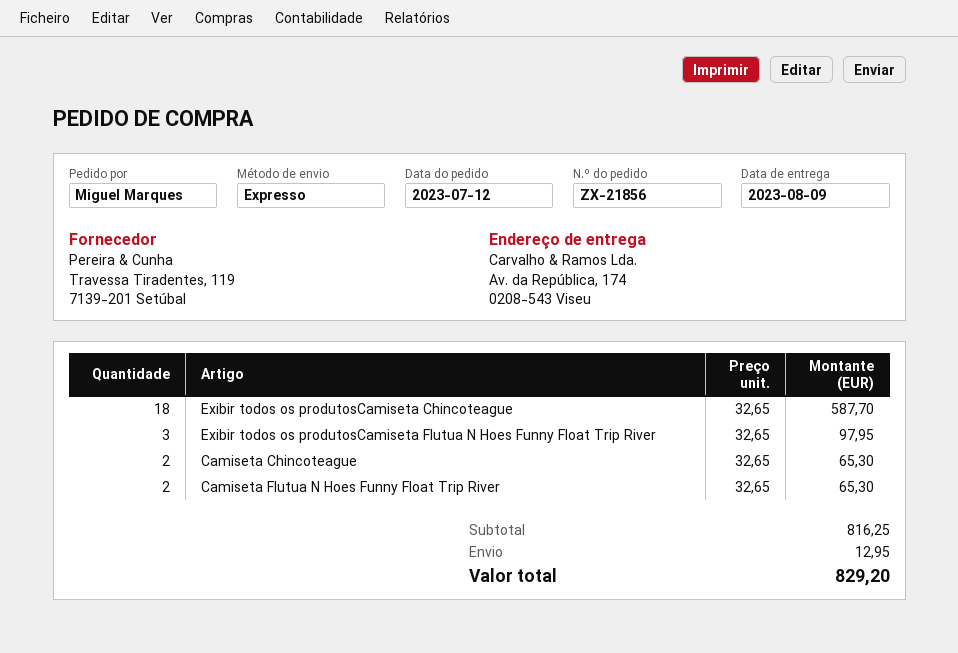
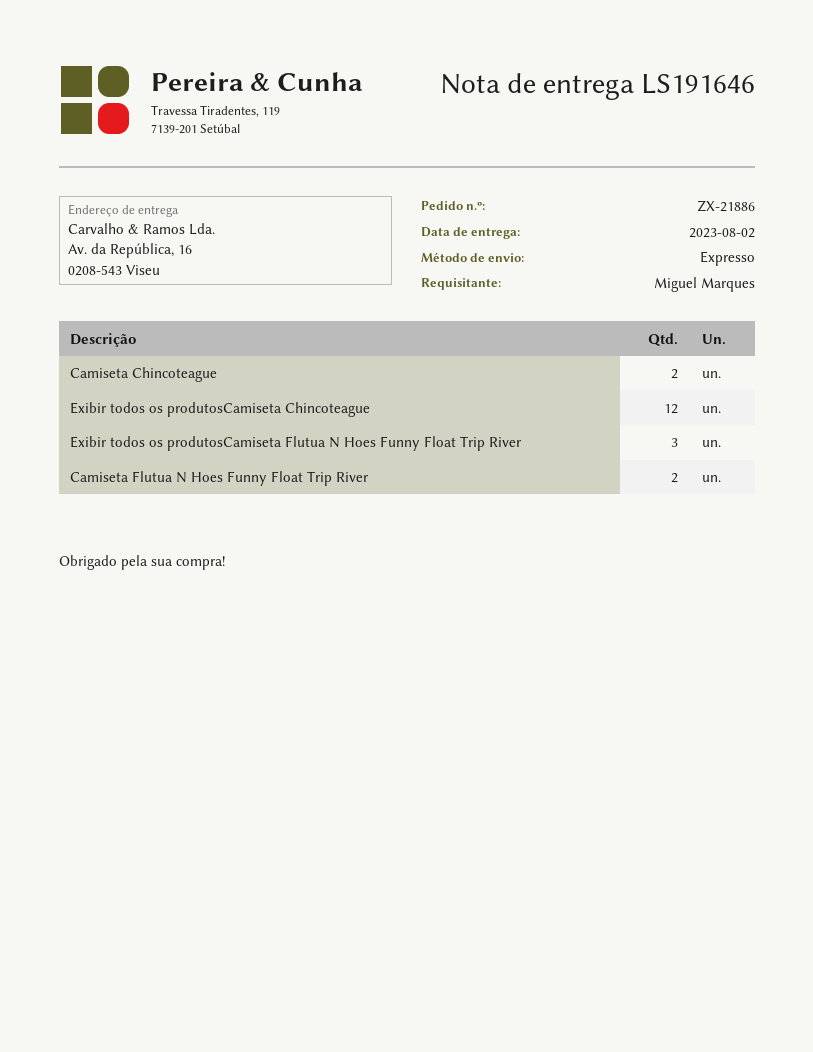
order number: ZX-21856 -> ZX-21886
delivery date: 2023-08-09 -> 2023-08-02
ship to: Av. da República, 174, 0208-543 Viseu -> Av. da República, 16, 0208-543 Viseu
Exibir todos os produtosCamiseta Chincoteague: 18 -> 12

